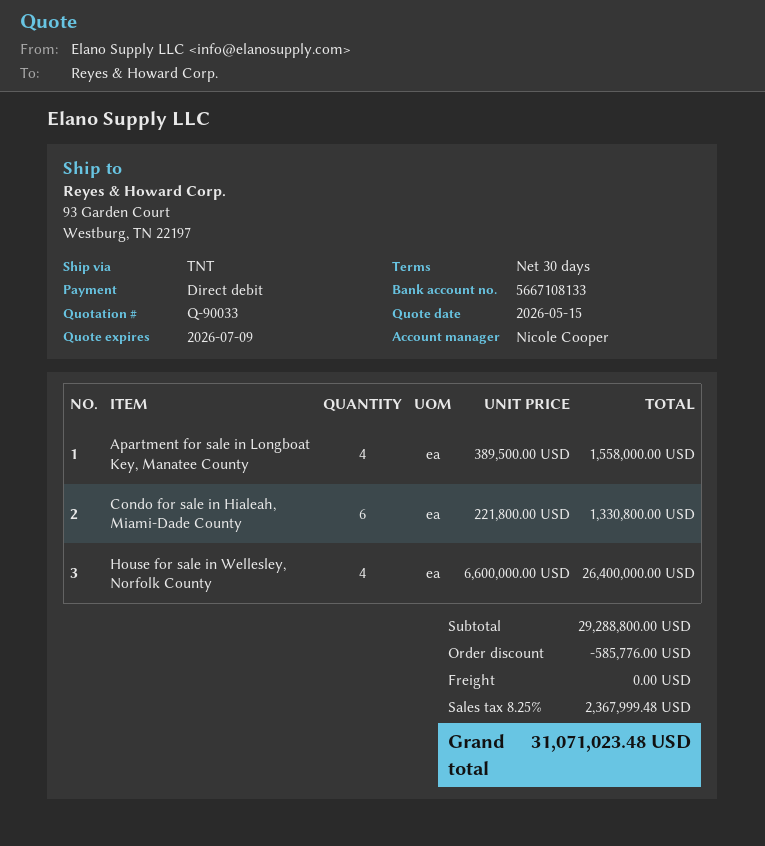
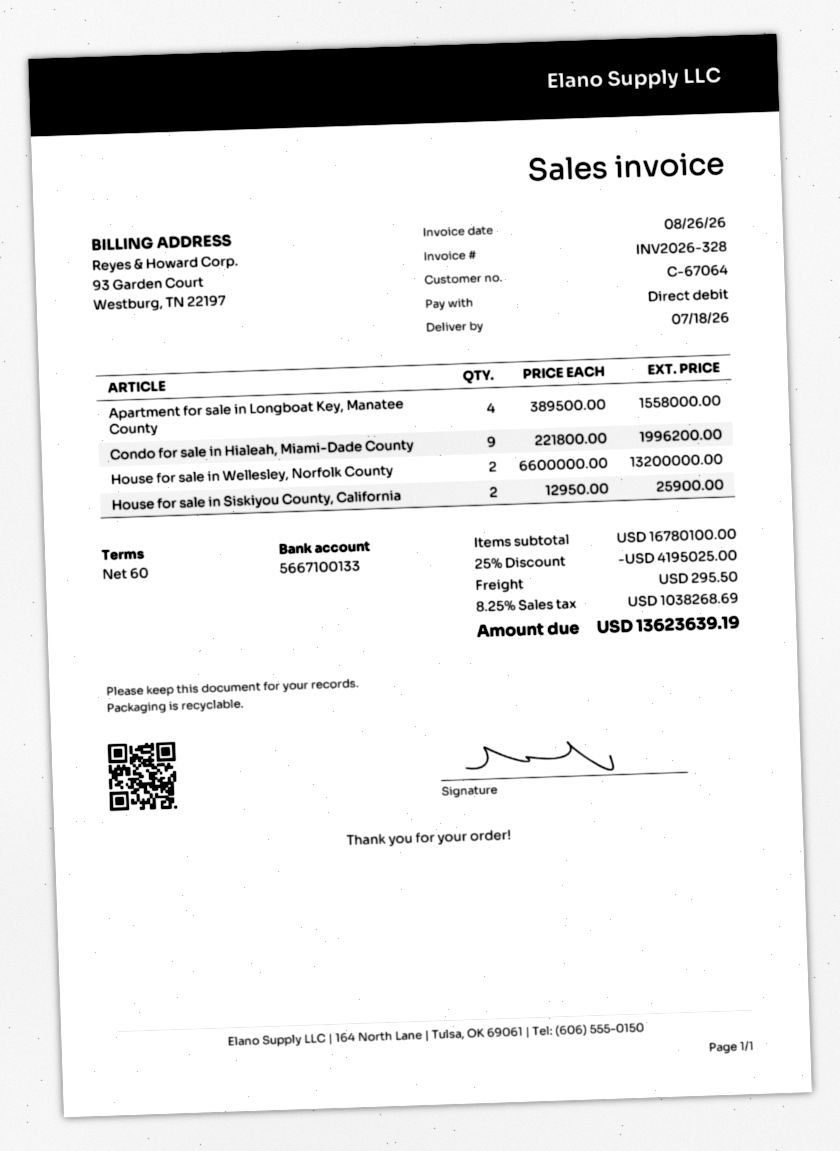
payment terms: 30 days -> 60 days
bank account: 5667108133 -> 5667100133
Condo for sale in Hialeah, Miami-Dade County: 6 x 221800.00 = 1330800.00 -> 9 x 221800.00 = 1996200.00
House for sale in Wellesley, Norfolk County: 4 x 6600000.00 = 26400000.00 -> 2 x 6600000.00 = 13200000.00
House for sale in Siskiyou County, California: none -> 2 x 12950.00 = 25900.00
subtotal: 29288800.00 -> 16780100.00
discount: 585776.00 -> 4195025.00
shipping: 0.00 -> 295.50
tax: 8.25% = 2367999.48 -> 8.25% = 1038268.69
total: 31071023.48 -> 13623639.19

